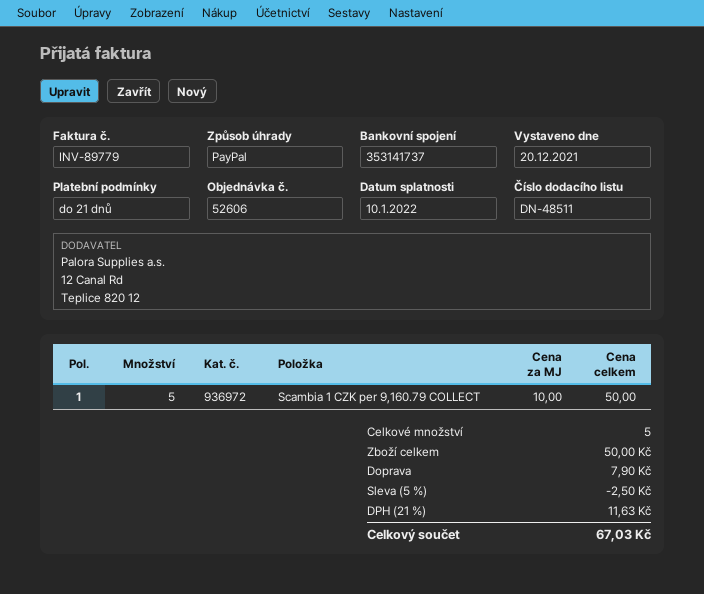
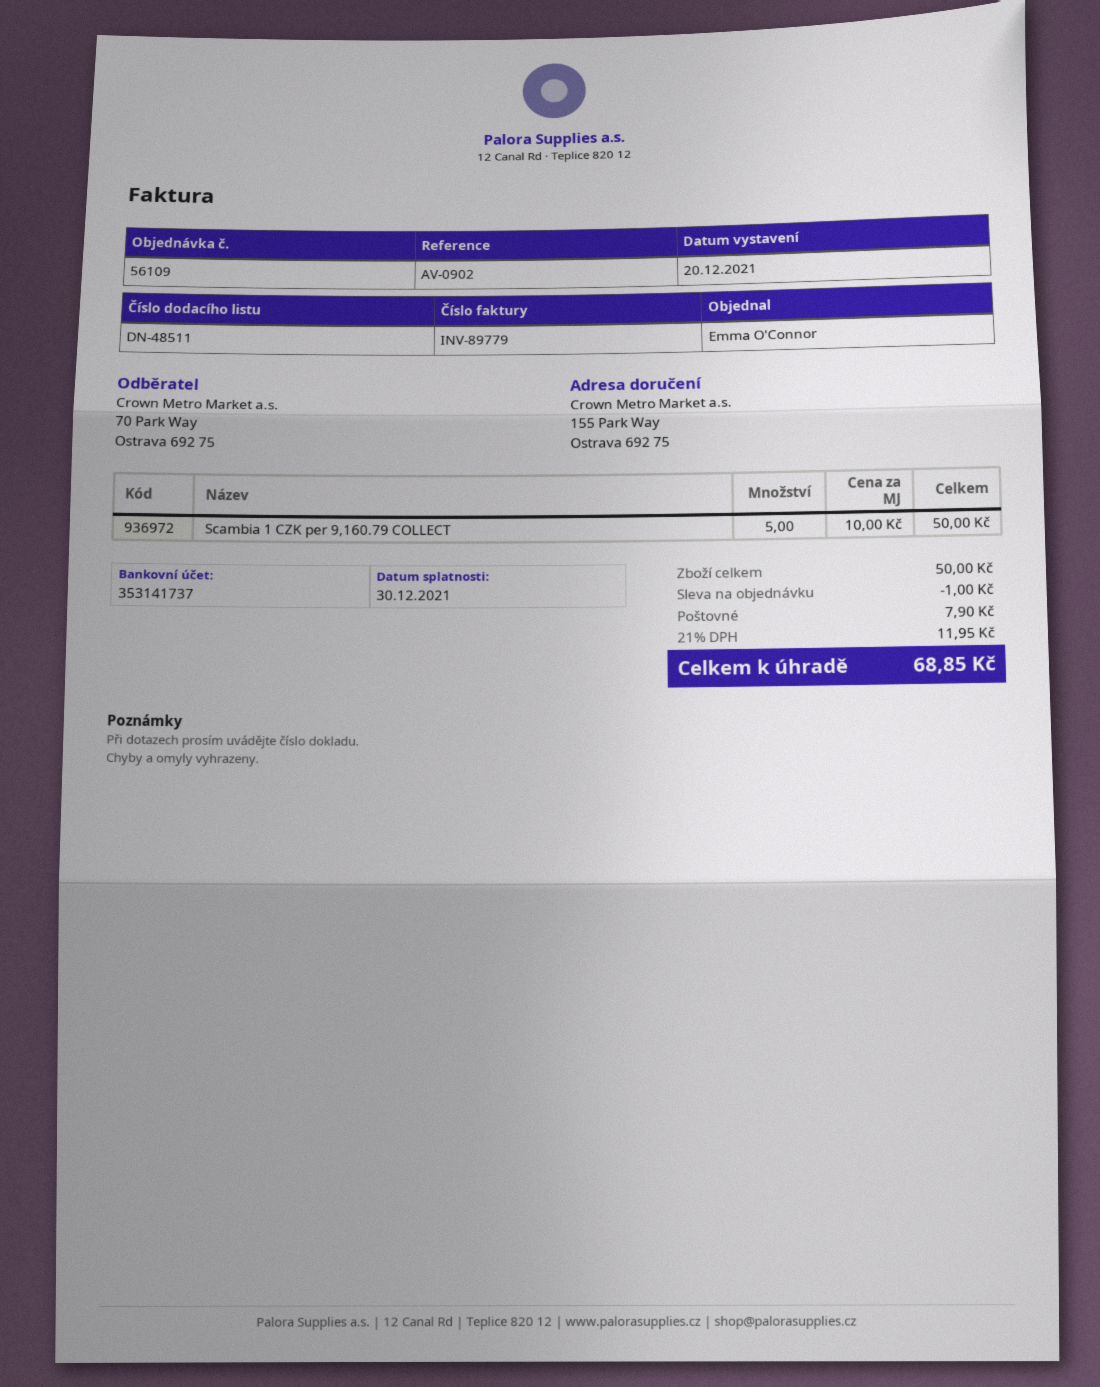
order number: 52606 -> 56109
due date: 2022-01-10 -> 2021-12-30
discount: 2.50 -> 1.00
tax: 21% = 11.63 -> 21% = 11.95
total: 67.03 -> 68.85

